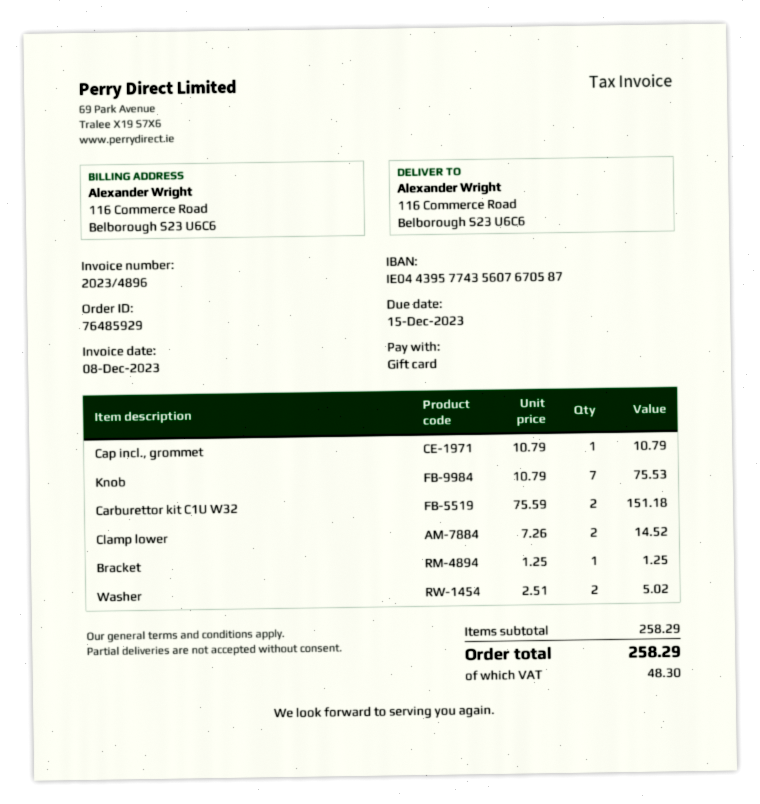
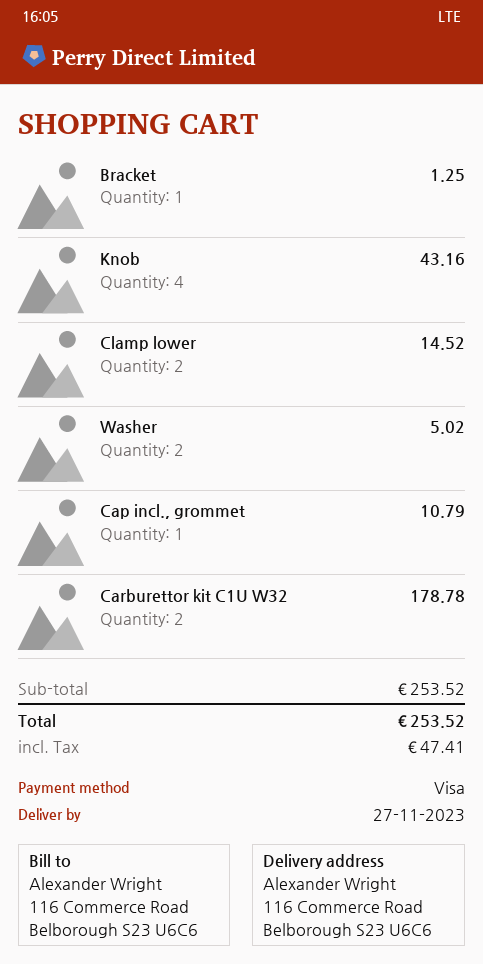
payment method: gift card -> Visa
Knob: 7 for 75.53 -> 4 for 43.16
Carburettor kit C1U W32: 2 for 151.18 -> 2 for 178.78
subtotal: 258.29 -> 253.52
tax: 48.30 -> 47.41
total: 258.29 -> 253.52

